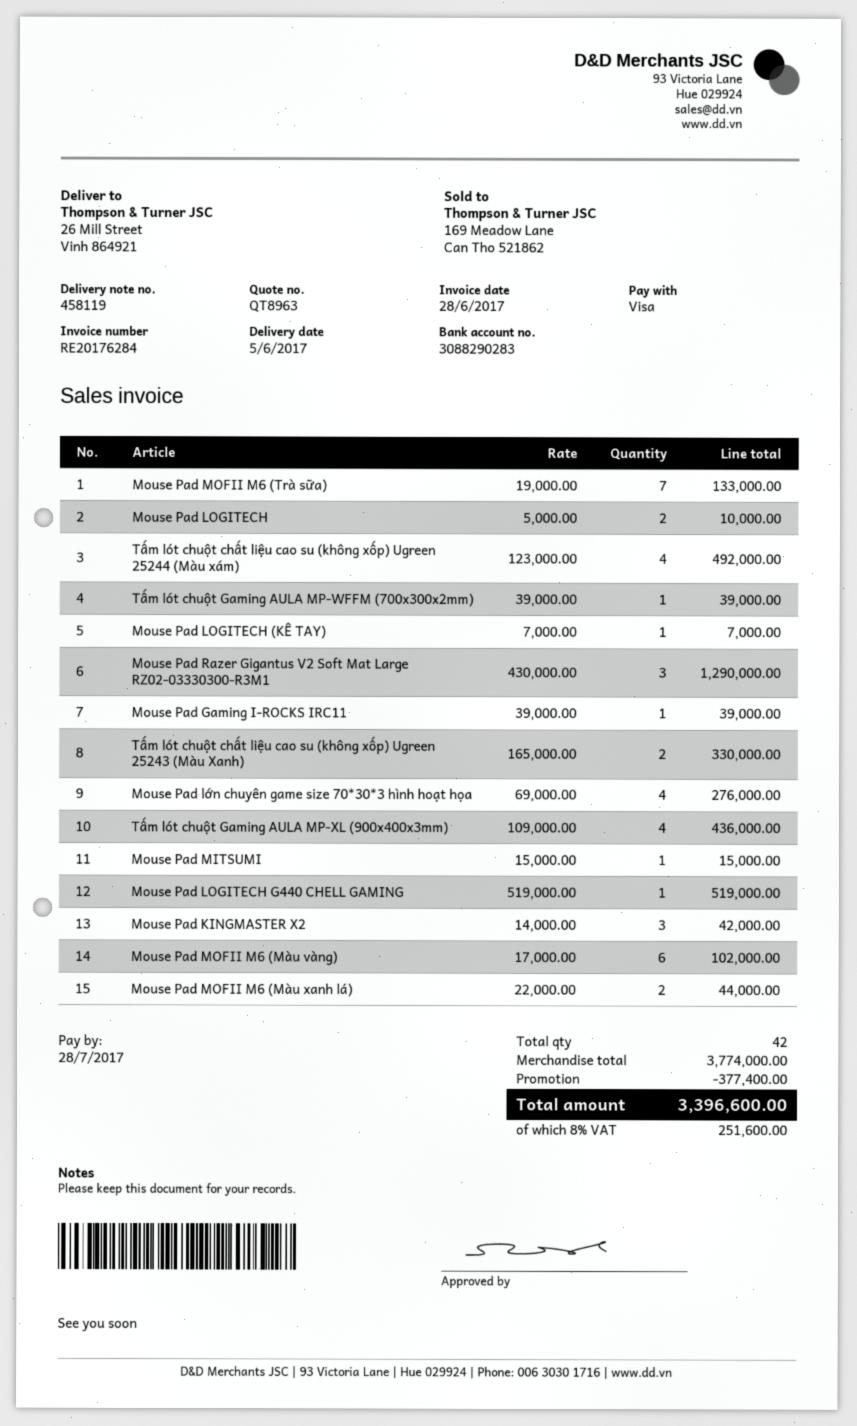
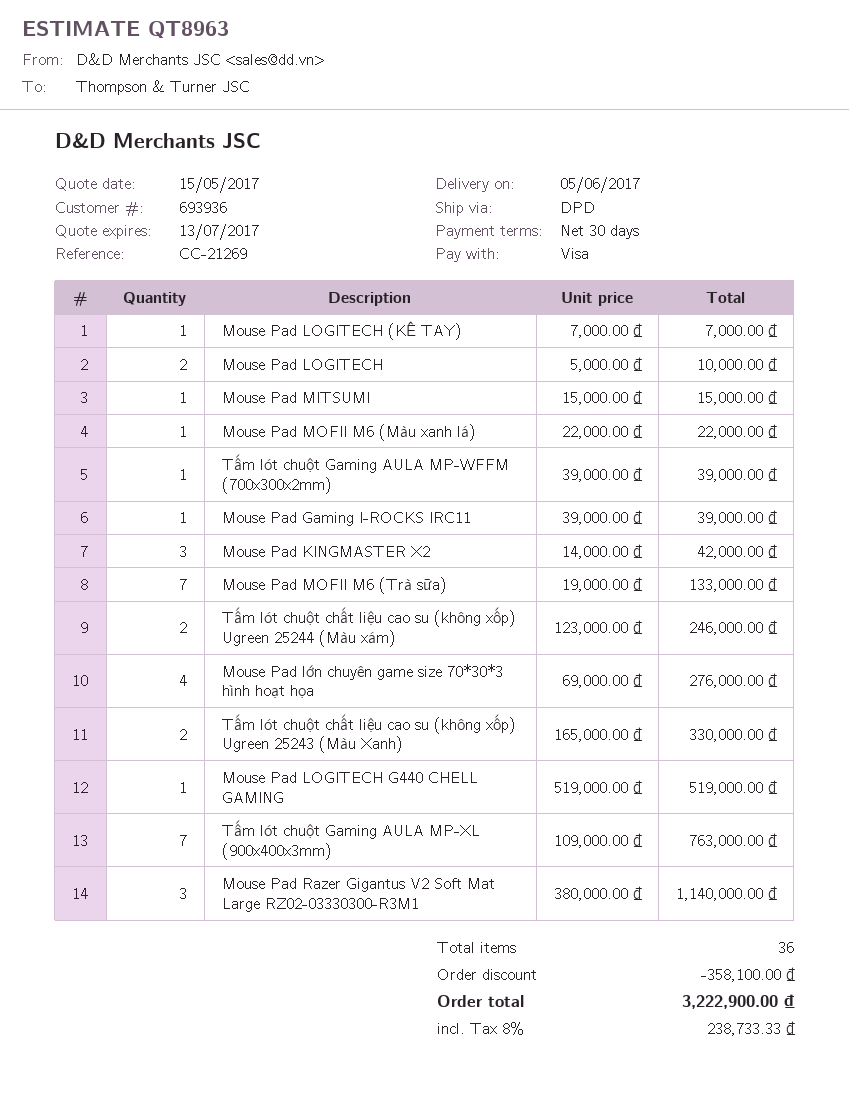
Tấm lót chuột chất liệu cao su (không xốp) Ugreen 25244 (Màu xám): 4 x 123000.00 = 492000.00 -> 2 x 123000.00 = 246000.00
Mouse Pad Razer Gigantus V2 Soft Mat Large RZ02-03330300-R3M1: 3 x 430000.00 = 1290000.00 -> 3 x 380000.00 = 1140000.00
Tấm lót chuột Gaming AULA MP-XL (900x400x3mm): 4 x 109000.00 = 436000.00 -> 7 x 109000.00 = 763000.00
Mouse Pad MOFII M6 (Màu vàng): 6 x 17000.00 = 102000.00 -> none
Mouse Pad MOFII M6 (Màu xanh lá): 2 x 22000.00 = 44000.00 -> 1 x 22000.00 = 22000.00
total quantity: 42 -> 36
discount: 377400.00 -> 358100.00
tax: 8% = 251600.00 -> 8% = 238733.33
total: 3396600.00 -> 3222900.00

